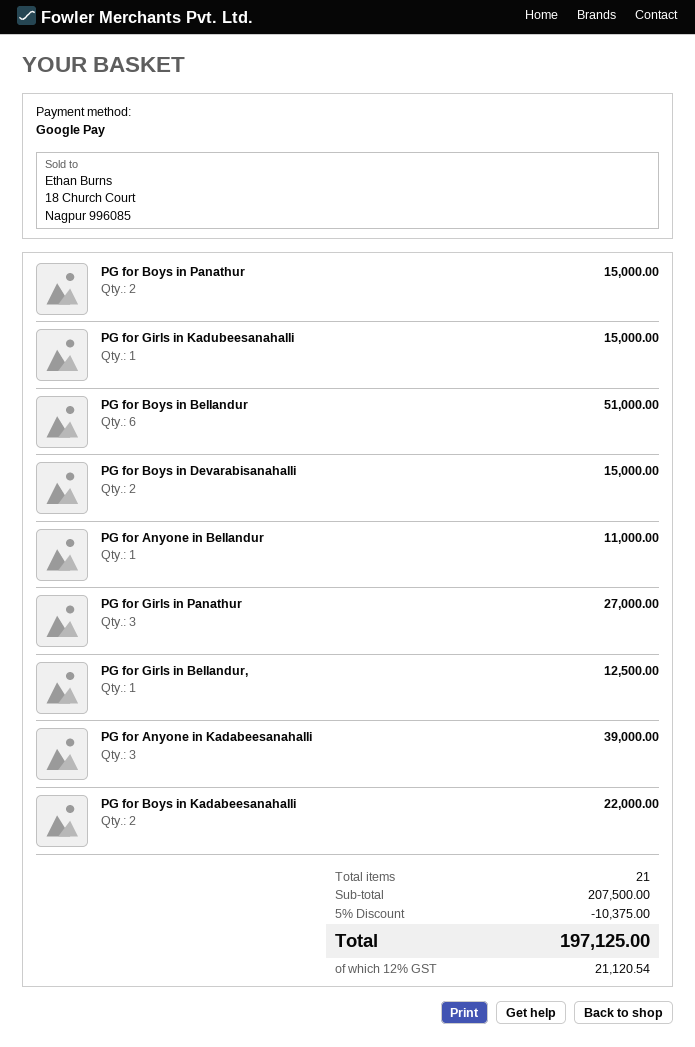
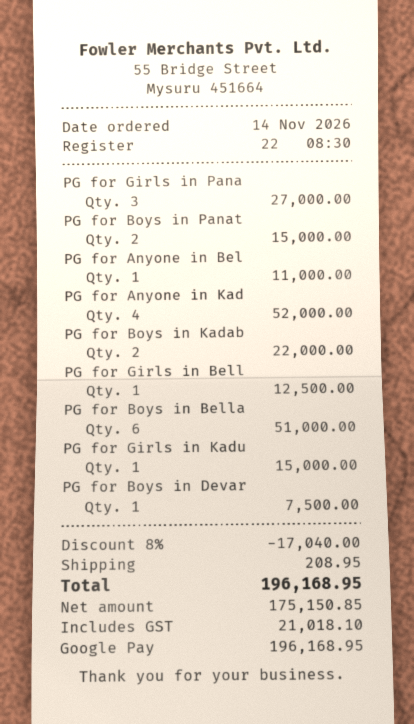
PG for Boys in Devarabisanahalli: 2 for 15000.00 -> 1 for 7500.00
PG for Anyone in Kadabeesanahalli: 3 for 39000.00 -> 4 for 52000.00
discount: 5% = 10375.00 -> 8% = 17040.00
shipping: none -> 208.95
tax: 21120.54 -> 21018.10
total: 197125.00 -> 196168.95

